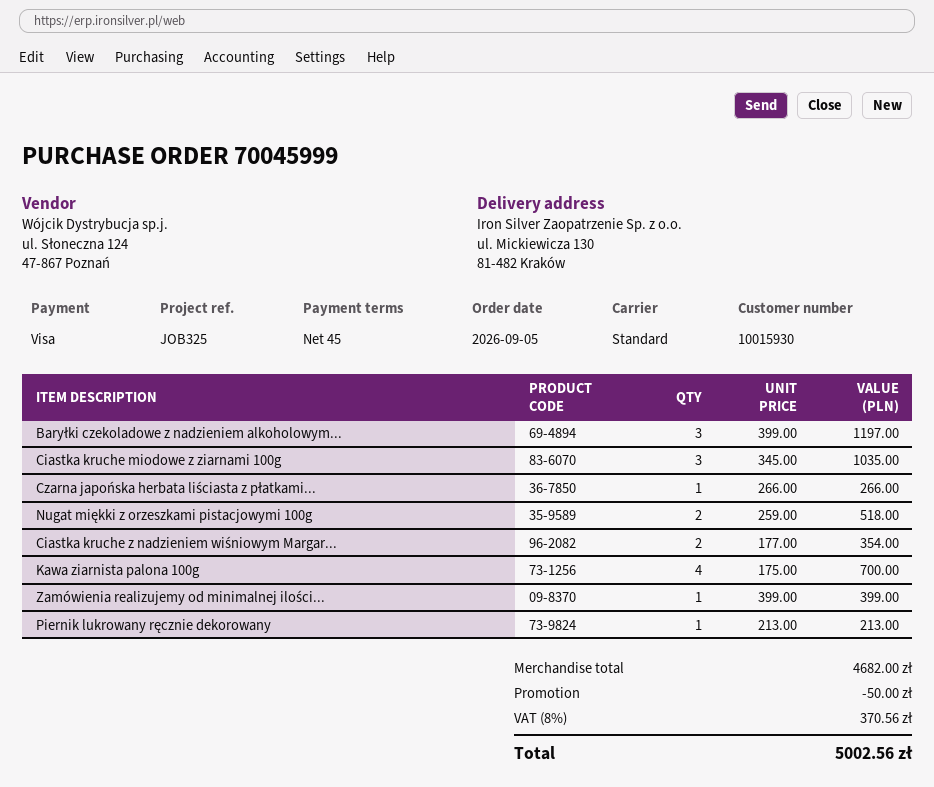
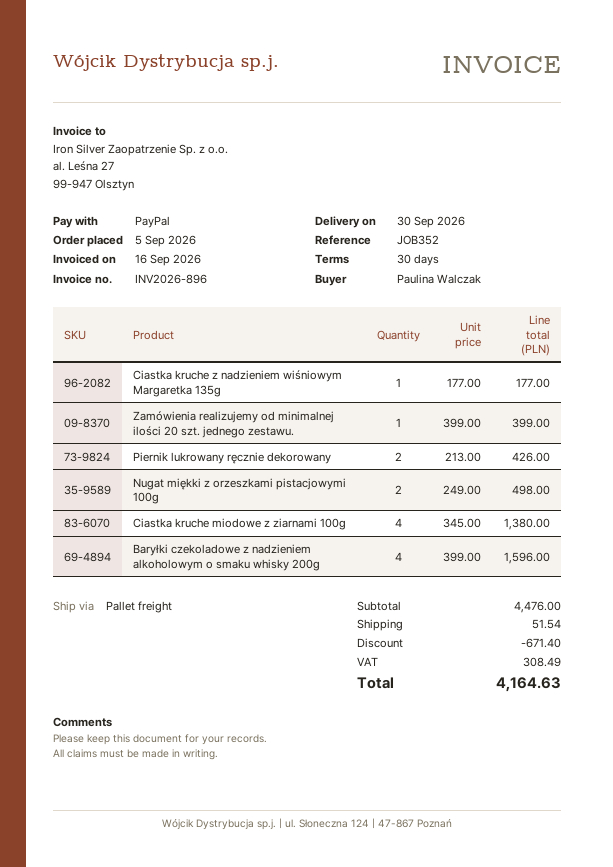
payment terms: 45 days -> 30 days
reference: JOB325 -> JOB352
payment method: Visa -> PayPal
shipping method: standard -> pallet freight
Baryłki czekoladowe z nadzieniem alkoholowym...: 3 x 399.00 = 1197.00 -> 4 x 399.00 = 1596.00
Ciastka kruche miodowe z ziarnami 100g: 3 x 345.00 = 1035.00 -> 4 x 345.00 = 1380.00
Czarna japońska herbata liściasta z płatkami...: 1 x 266.00 = 266.00 -> none
Nugat miękki z orzeszkami pistacjowymi 100g: 2 x 259.00 = 518.00 -> 2 x 249.00 = 498.00
Ciastka kruche z nadzieniem wiśniowym Margar...: 2 x 177.00 = 354.00 -> 1 x 177.00 = 177.00
Kawa ziarnista palona 100g: 4 x 175.00 = 700.00 -> none
Piernik lukrowany ręcznie dekorowany: 1 x 213.00 = 213.00 -> 2 x 213.00 = 426.00
subtotal: 4682.00 -> 4476.00
discount: 50.00 -> 671.40
shipping: none -> 51.54
tax: 370.56 -> 308.49
total: 5002.56 -> 4164.63

